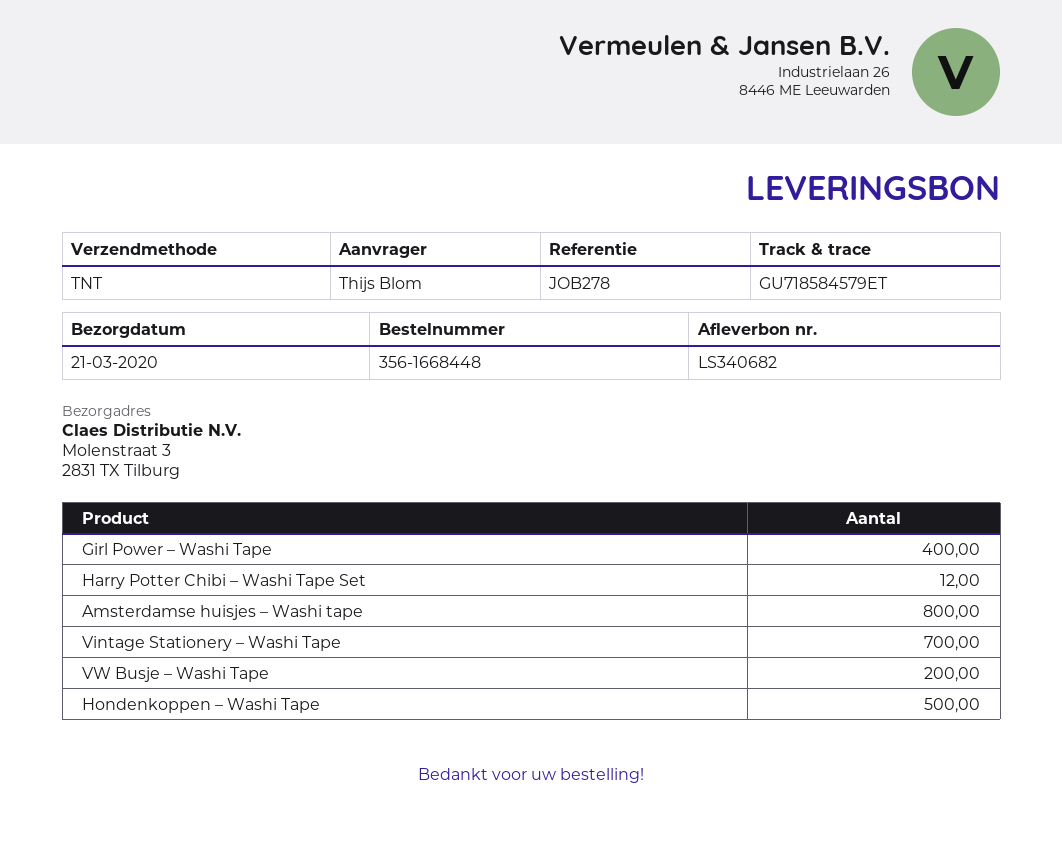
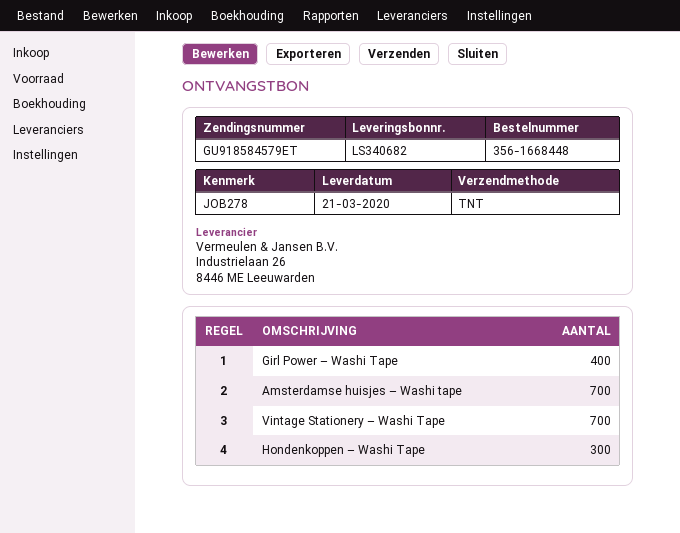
tracking number: GU718584579ET -> GU918584579ET
Harry Potter Chibi – Washi Tape Set: 12 -> none
Amsterdamse huisjes – Washi tape: 800 -> 700
VW Busje – Washi Tape: 200 -> none
Hondenkoppen – Washi Tape: 500 -> 300

